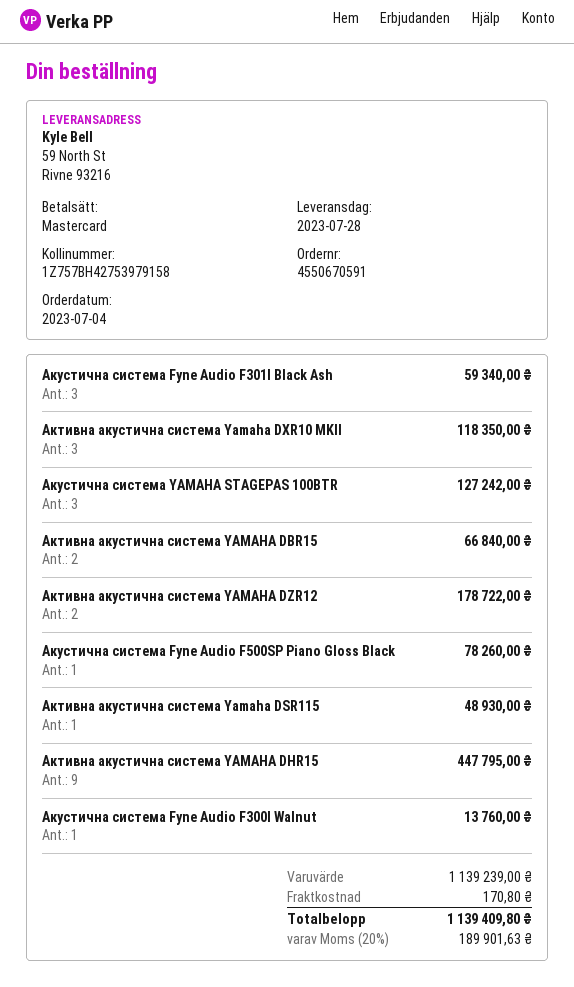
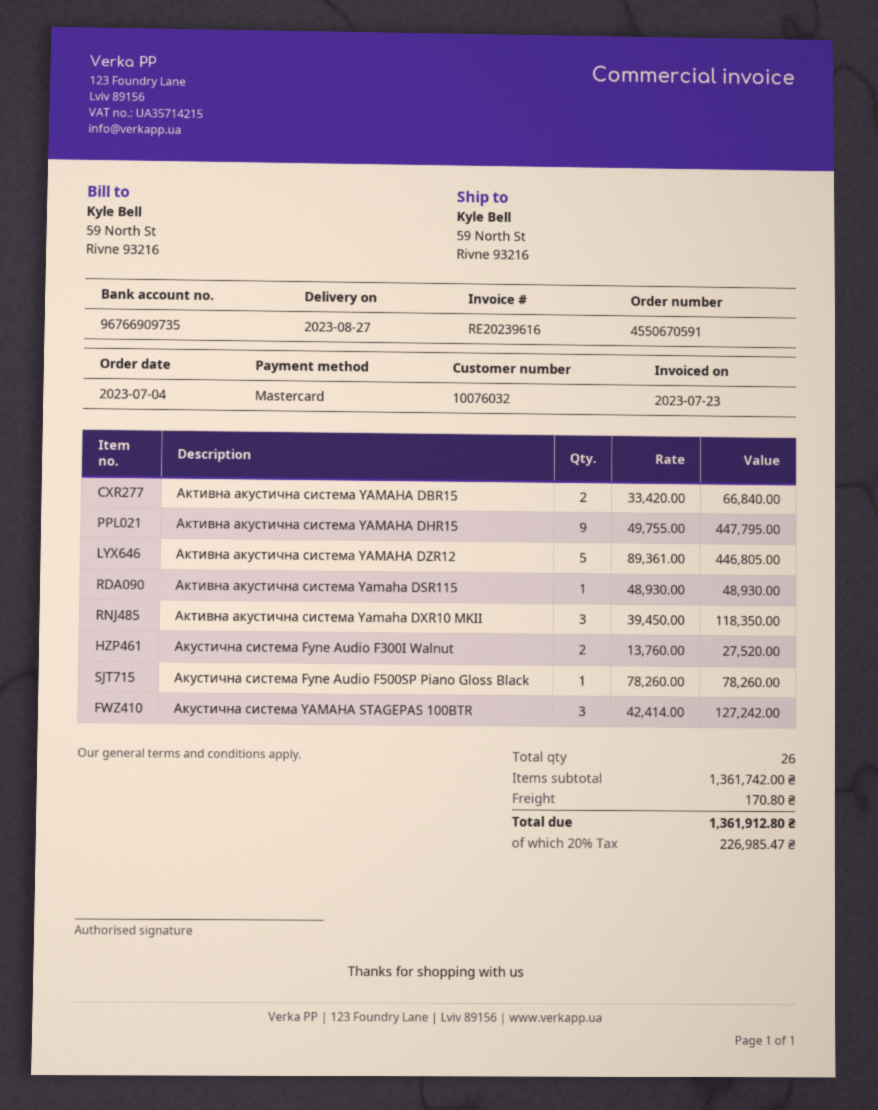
delivery date: 2023-07-28 -> 2023-08-27
Акустична система Fyne Audio F301I Black Ash: 3 for 59340.00 -> none
Активна акустична система YAMAHA DZR12: 2 for 178722.00 -> 5 for 446805.00
Акустична система Fyne Audio F300I Walnut: 1 for 13760.00 -> 2 for 27520.00
subtotal: 1139239.00 -> 1361742.00
tax: 20% = 189901.63 -> 20% = 226985.47
total: 1139409.80 -> 1361912.80

